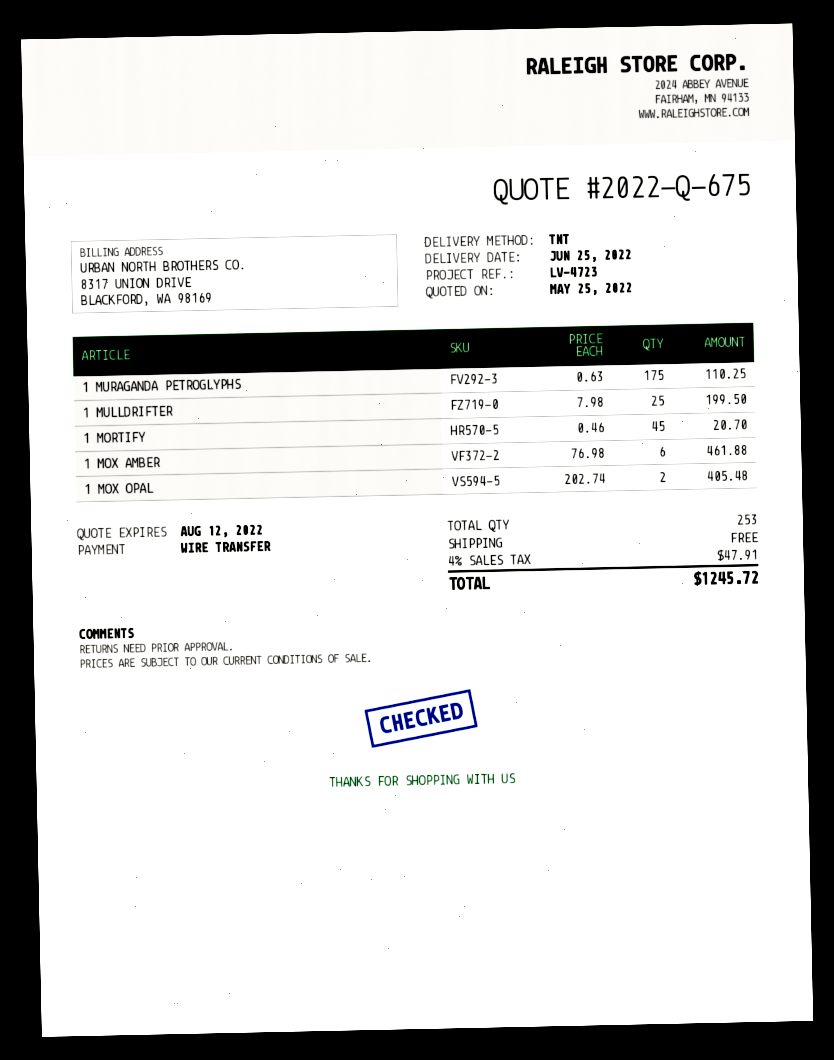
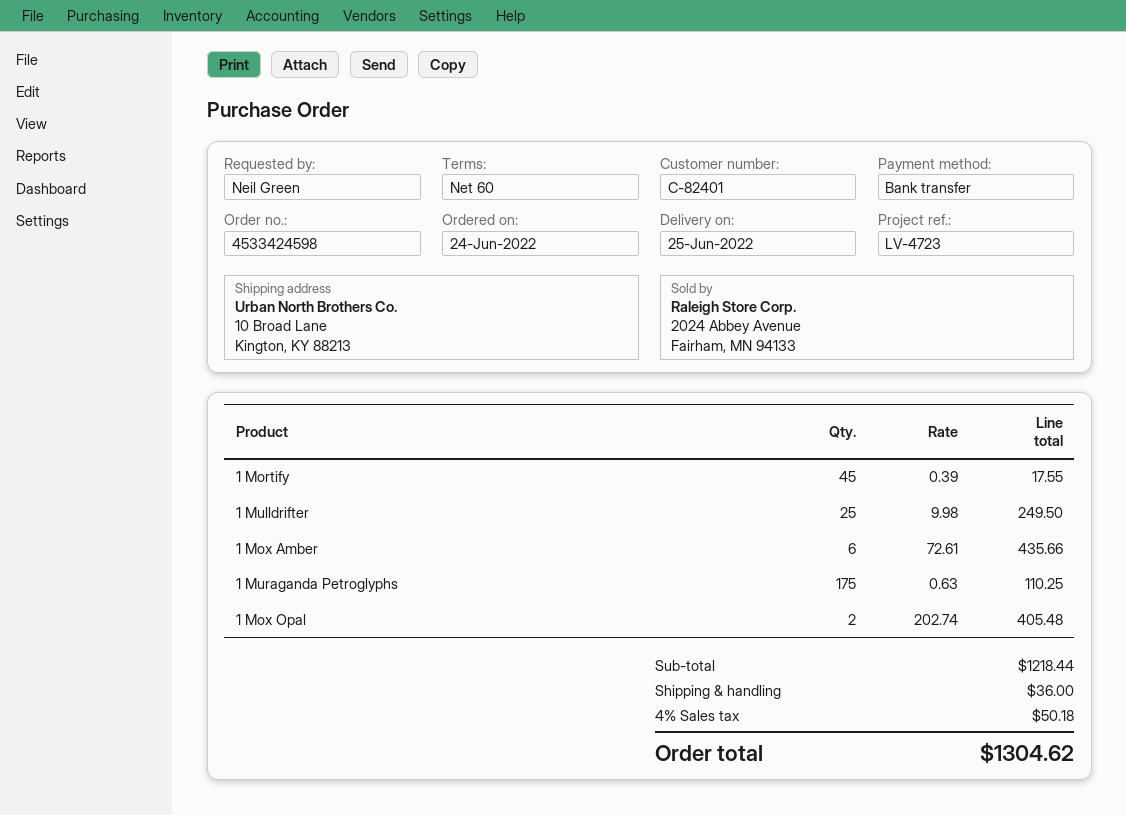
1 MULLDRIFTER: 25 x 7.98 = 199.50 -> 25 x 9.98 = 249.50
1 MORTIFY: 45 x 0.46 = 20.70 -> 45 x 0.39 = 17.55
1 MOX AMBER: 6 x 76.98 = 461.88 -> 6 x 72.61 = 435.66
shipping: 0.00 -> 36.00
tax: 4% = 47.91 -> 4% = 50.18
total: 1245.72 -> 1304.62

